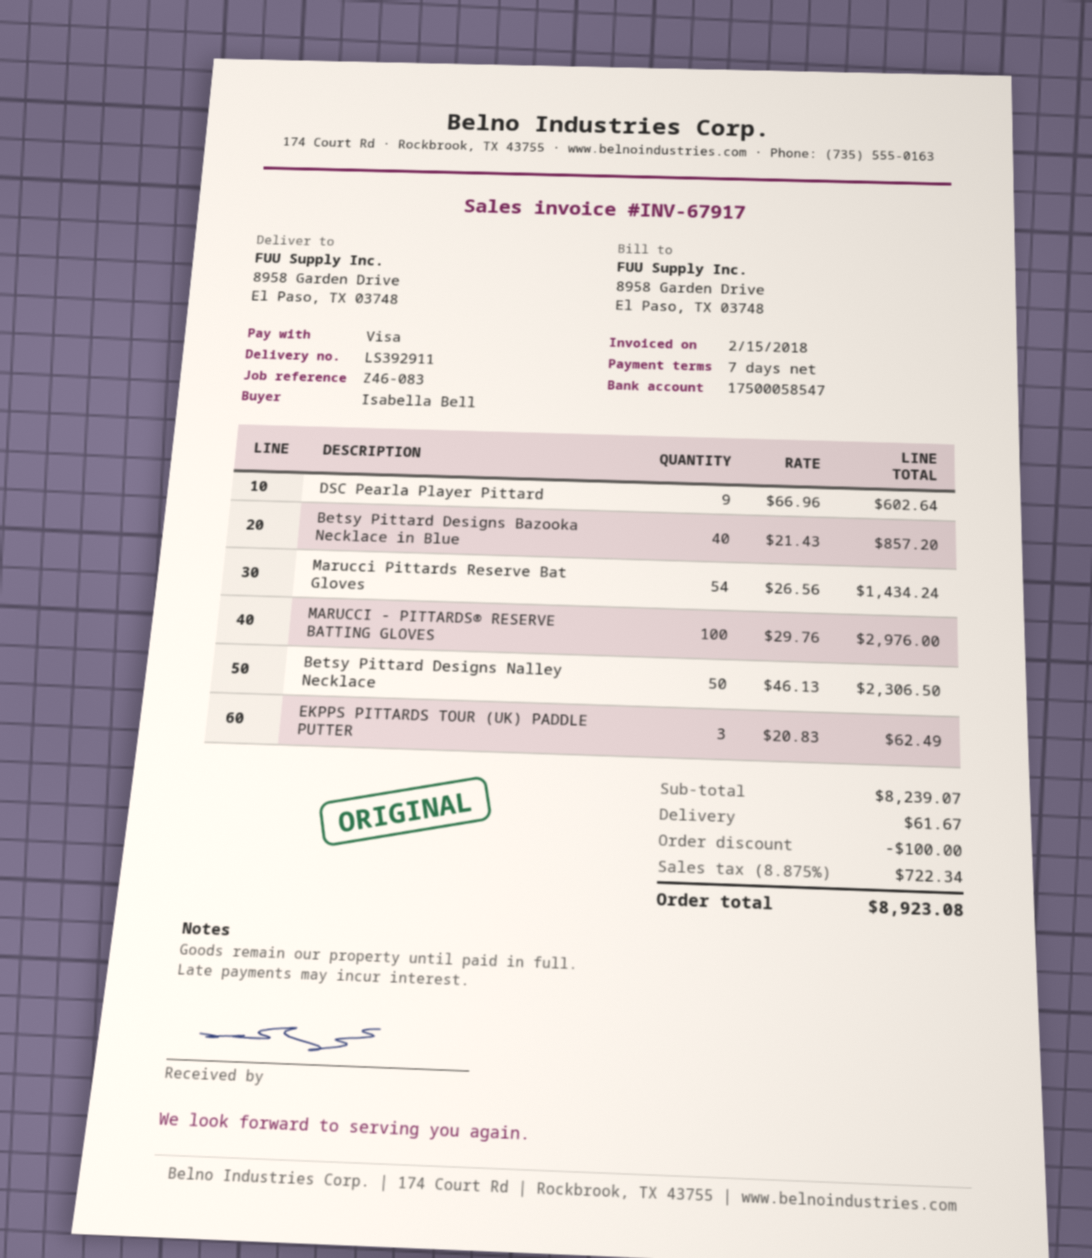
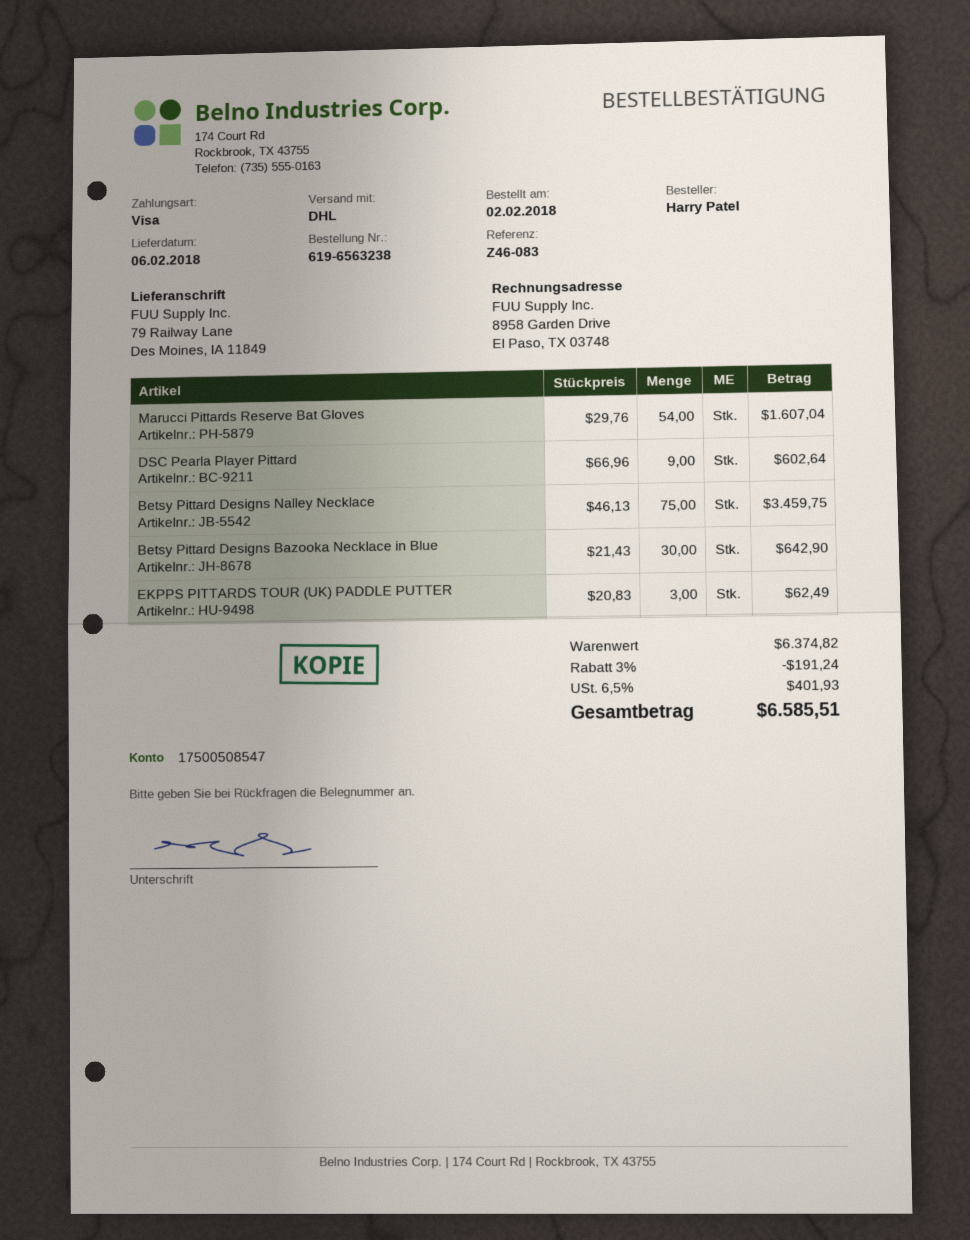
ordered by: Isabella Bell -> Harry Patel
bank account: 17500058547 -> 17500508547
ship to: 8958 Garden Drive, El Paso, TX 03748 -> 79 Railway Lane, Des Moines, IA 11849
Betsy Pittard Designs Bazooka Necklace in Blue: 40 x 21.43 = 857.20 -> 30 x 21.43 = 642.90
Marucci Pittards Reserve Bat Gloves: 54 x 26.56 = 1434.24 -> 54 x 29.76 = 1607.04
MARUCCI - PITTARDS® RESERVE BATTING GLOVES: 100 x 29.76 = 2976.00 -> none
Betsy Pittard Designs Nalley Necklace: 50 x 46.13 = 2306.50 -> 75 x 46.13 = 3459.75
subtotal: 8239.07 -> 6374.82
discount: 100.00 -> 191.24
shipping: 61.67 -> none
tax: 8.875% = 722.34 -> 6.5% = 401.93
total: 8923.08 -> 6585.51

